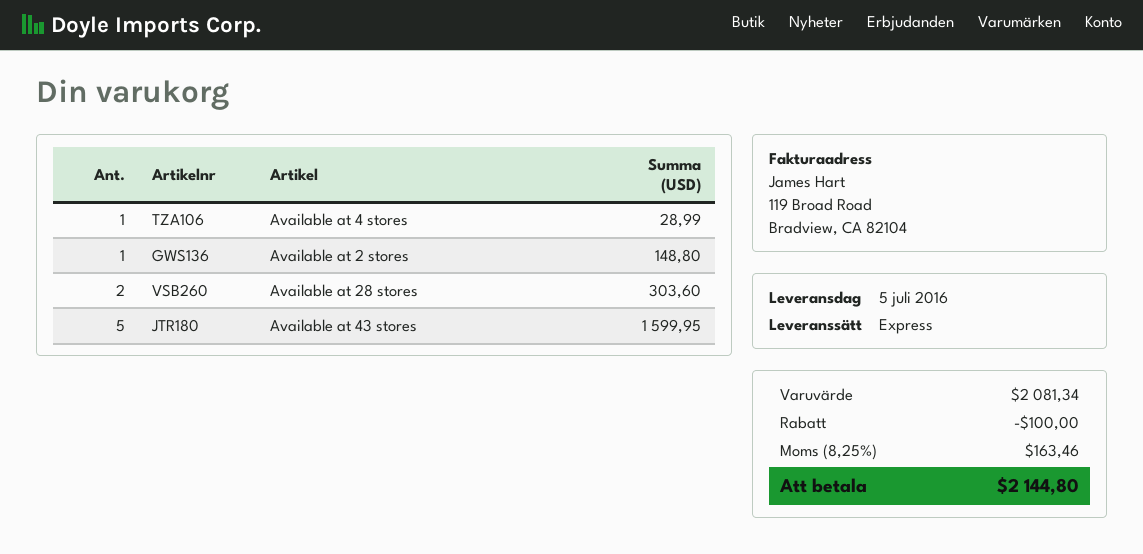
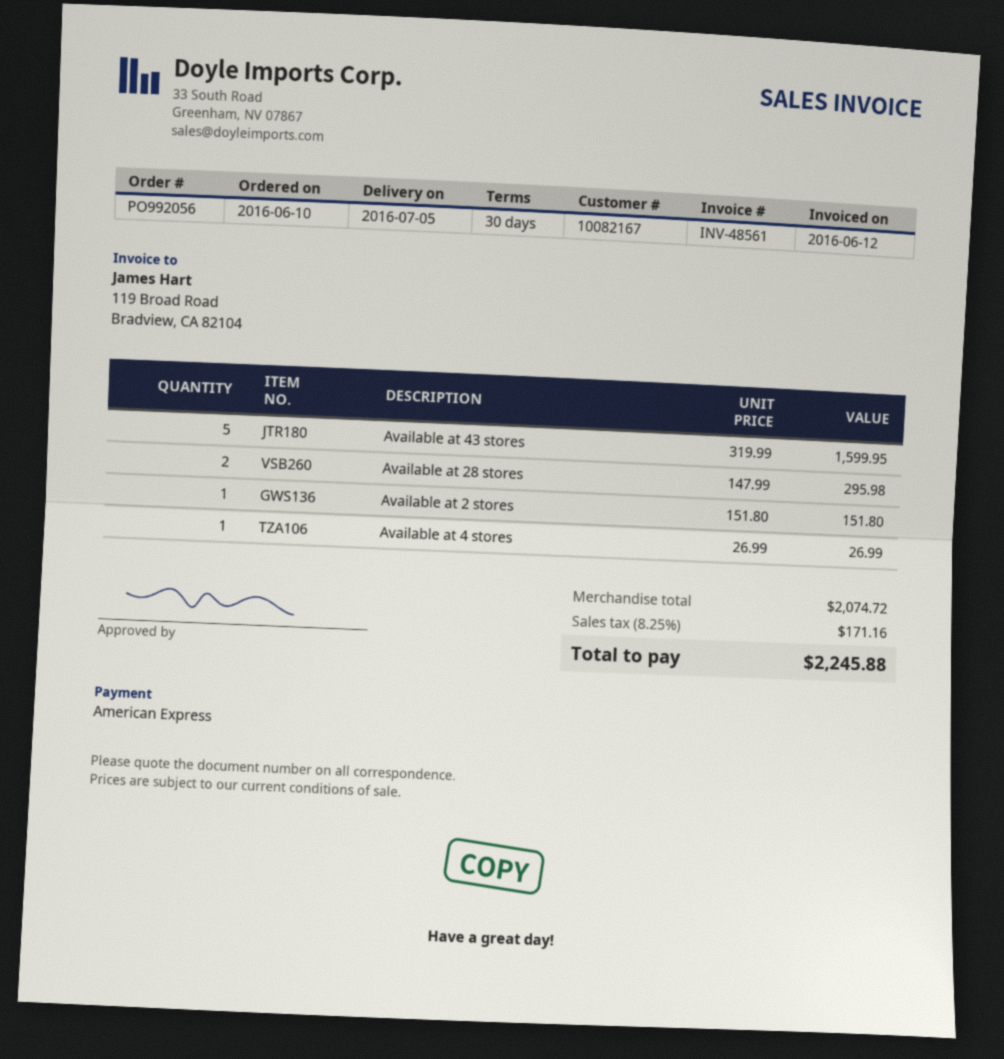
Available at 4 stores: 1 for 28.99 -> 1 for 26.99
Available at 2 stores: 1 for 148.80 -> 1 for 151.80
Available at 28 stores: 2 for 303.60 -> 2 for 295.98
subtotal: 2081.34 -> 2074.72
discount: 100.00 -> none
tax: 8.25% = 163.46 -> 8.25% = 171.16
total: 2144.80 -> 2245.88

